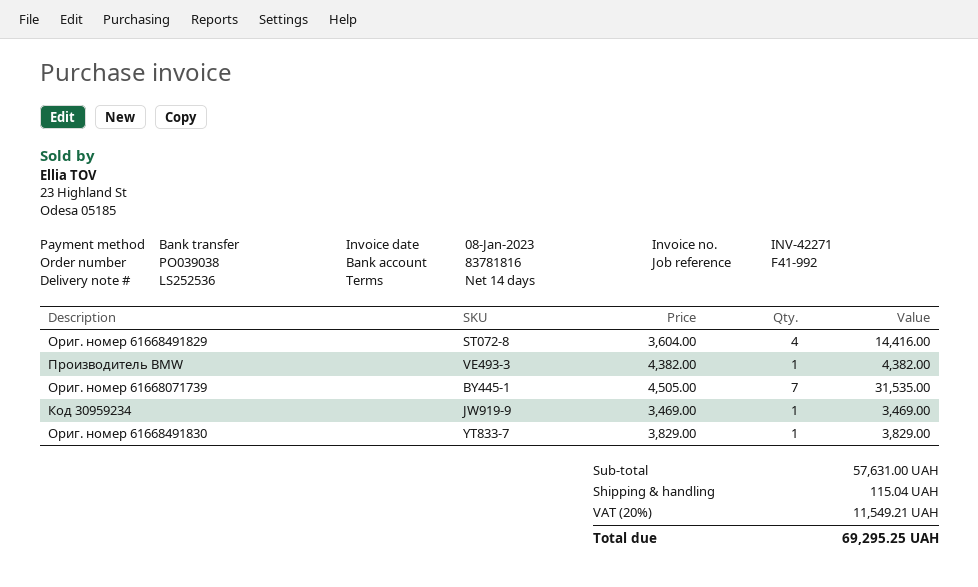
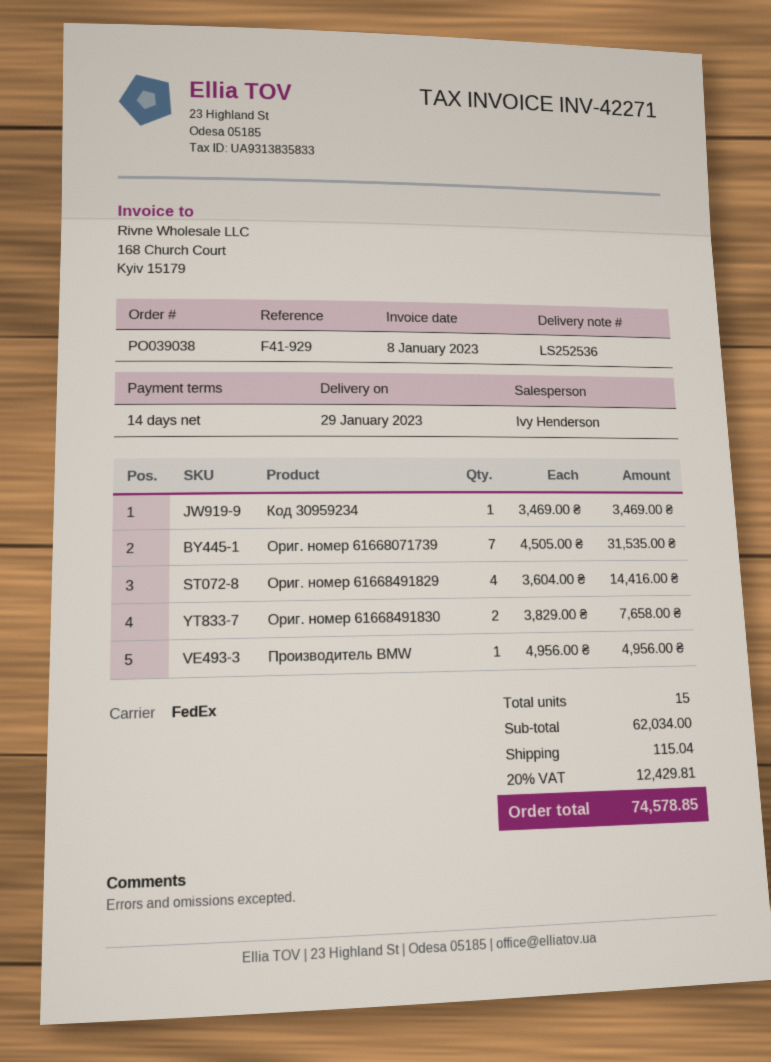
reference: F41-992 -> F41-929
Производитель BMW: 1 x 4382.00 = 4382.00 -> 1 x 4956.00 = 4956.00
Ориг. номер 61668491830: 1 x 3829.00 = 3829.00 -> 2 x 3829.00 = 7658.00
subtotal: 57631.00 -> 62034.00
tax: 20% = 11549.21 -> 20% = 12429.81
total: 69295.25 -> 74578.85

